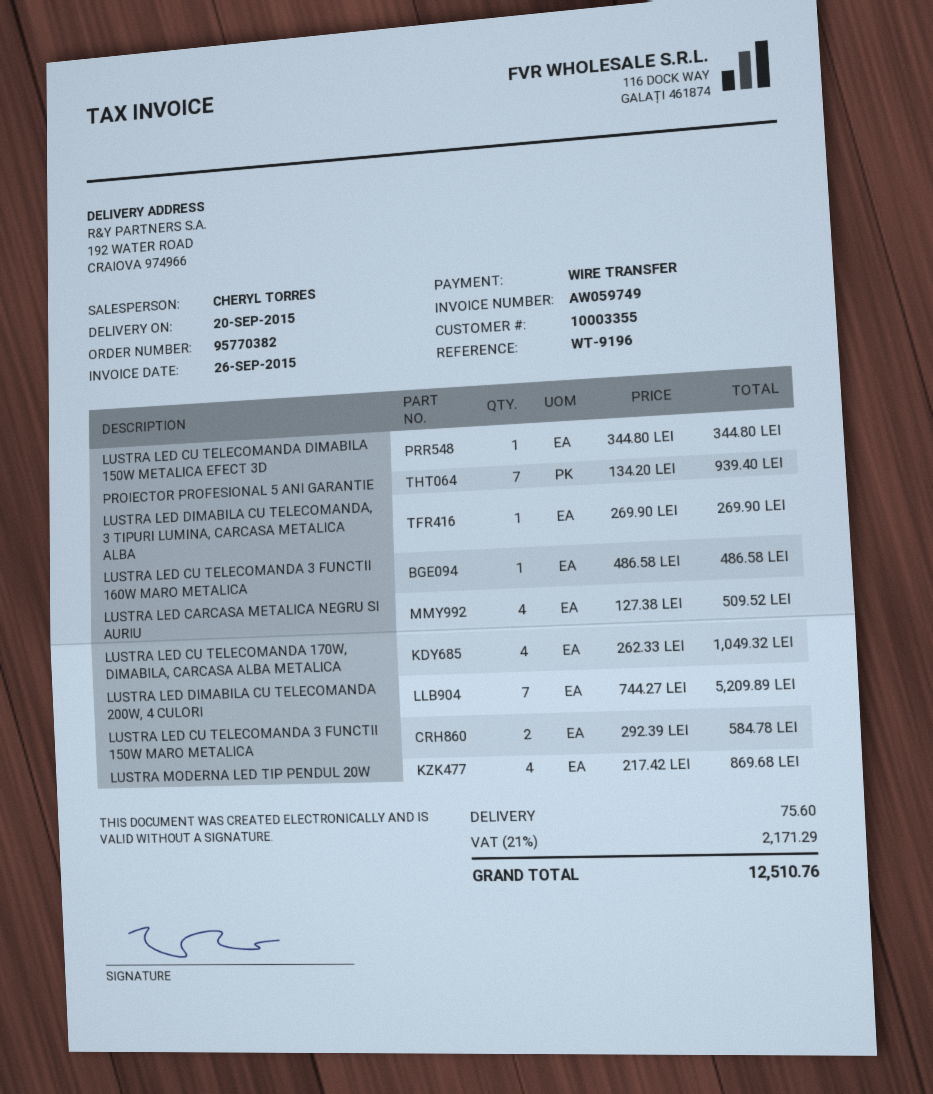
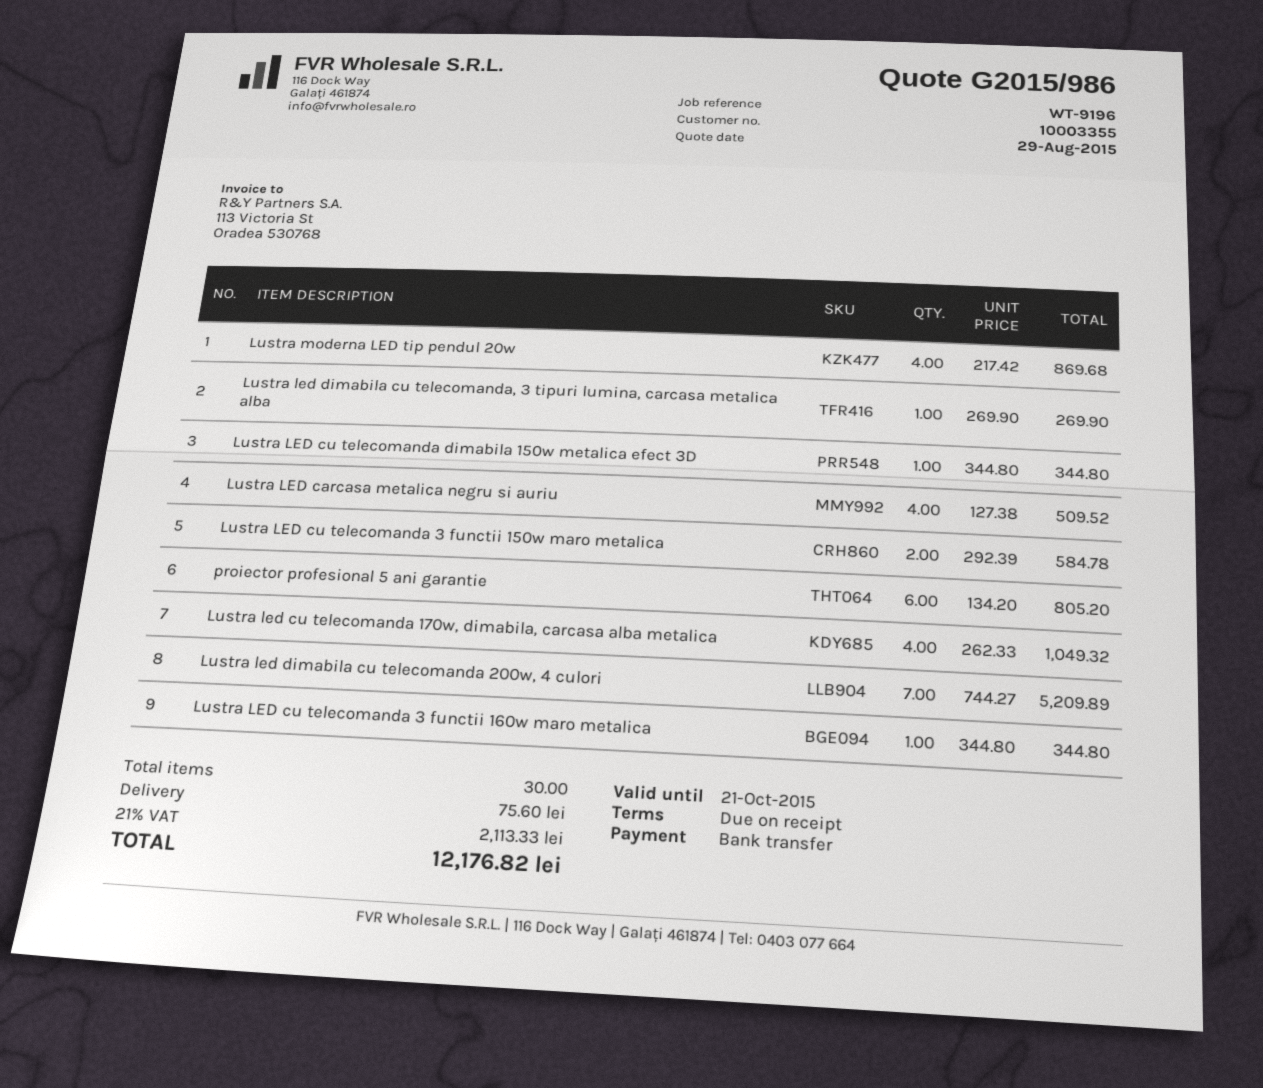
PROIECTOR PROFESIONAL 5 ANI GARANTIE: 7 x 134.20 = 939.40 -> 6 x 134.20 = 805.20
LUSTRA LED CU TELECOMANDA 3 FUNCTII 160W MARO METALICA: 1 x 486.58 = 486.58 -> 1 x 344.80 = 344.80
tax: 21% = 2171.29 -> 21% = 2113.33
total: 12510.76 -> 12176.82

